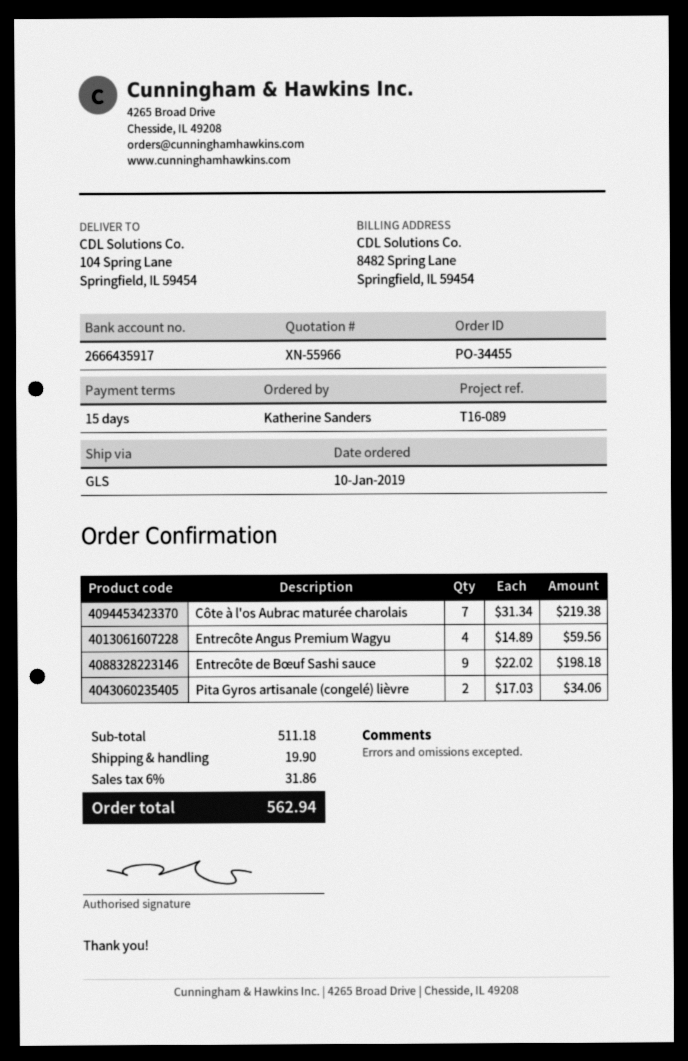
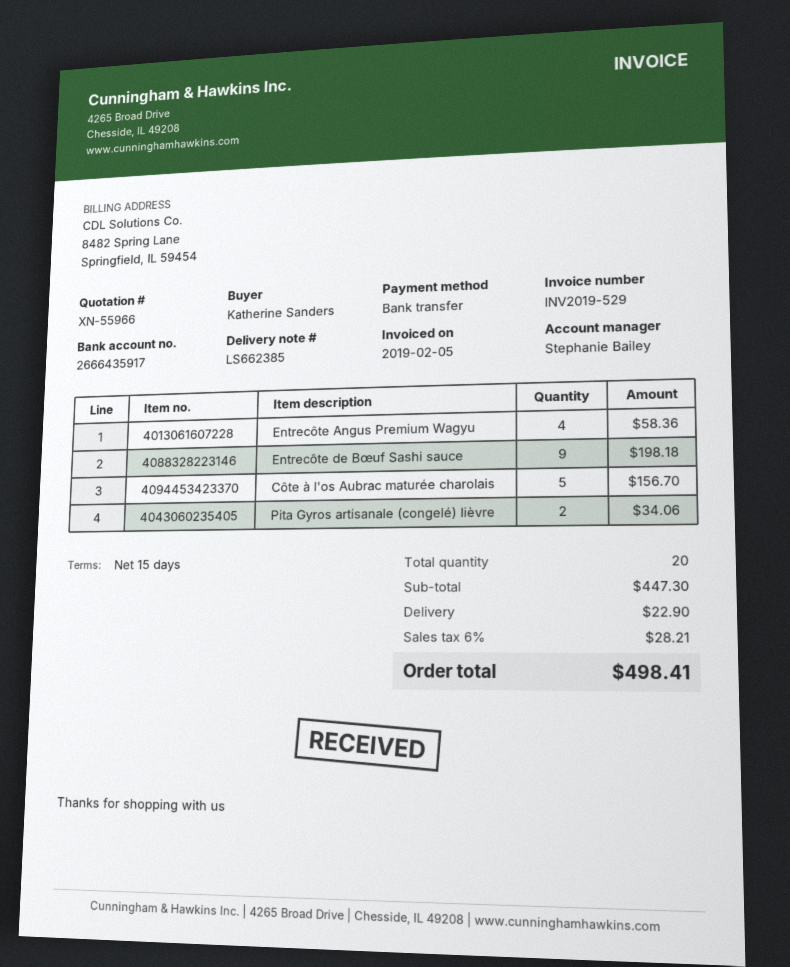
Côte à l'os Aubrac maturée charolais: 7 for 219.38 -> 5 for 156.70
Entrecôte Angus Premium Wagyu: 4 for 59.56 -> 4 for 58.36
subtotal: 511.18 -> 447.30
shipping: 19.90 -> 22.90
tax: 6% = 31.86 -> 6% = 28.21
total: 562.94 -> 498.41

